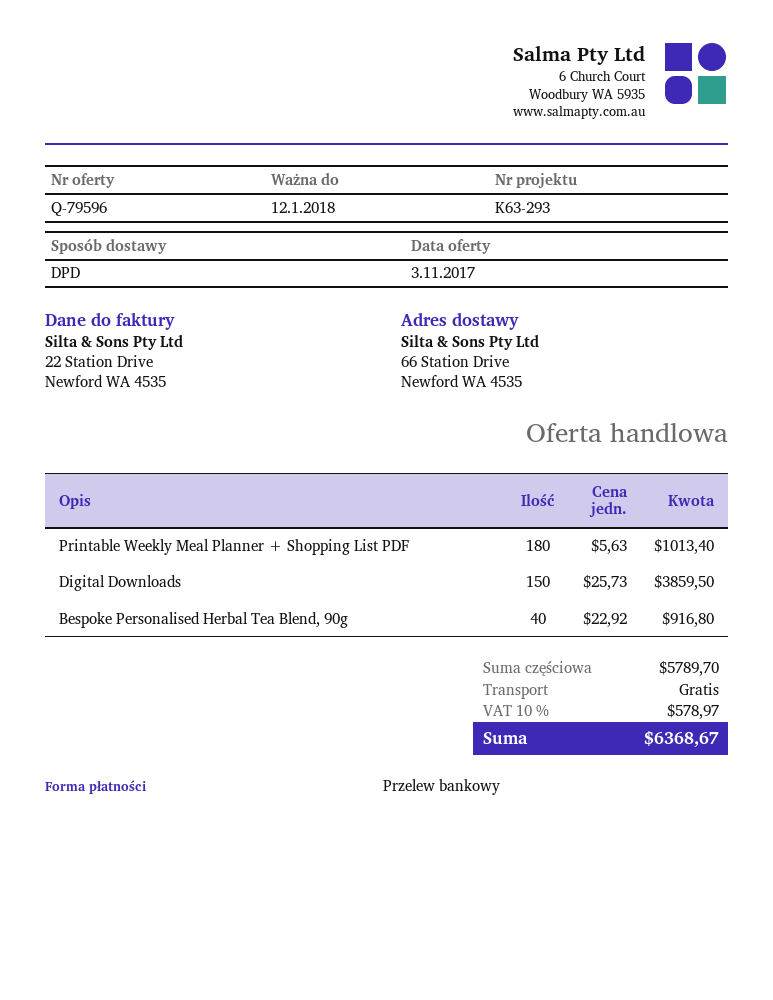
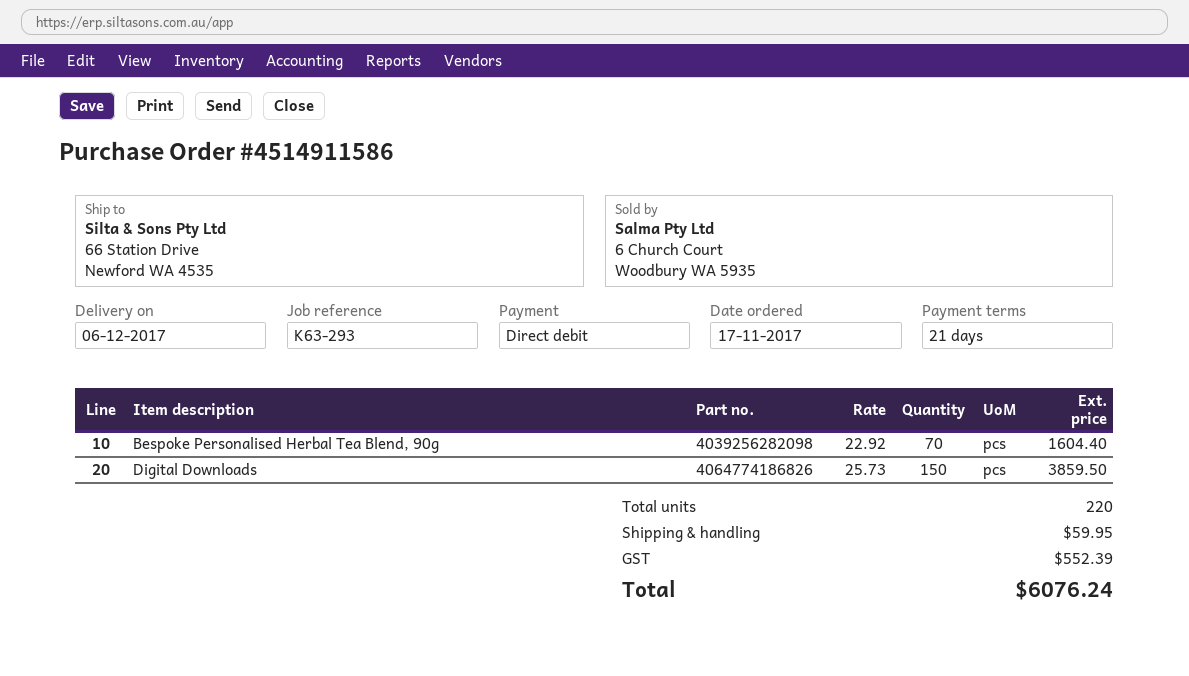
payment method: bank transfer -> direct debit
Printable Weekly Meal Planner + Shopping List PDF: 180 x 5.63 = 1013.40 -> none
Bespoke Personalised Herbal Tea Blend, 90g: 40 x 22.92 = 916.80 -> 70 x 22.92 = 1604.40
shipping: 0.00 -> 59.95
tax: 578.97 -> 552.39
total: 6368.67 -> 6076.24

